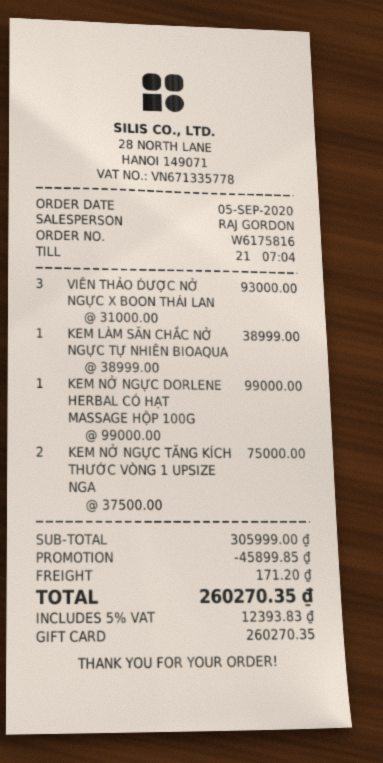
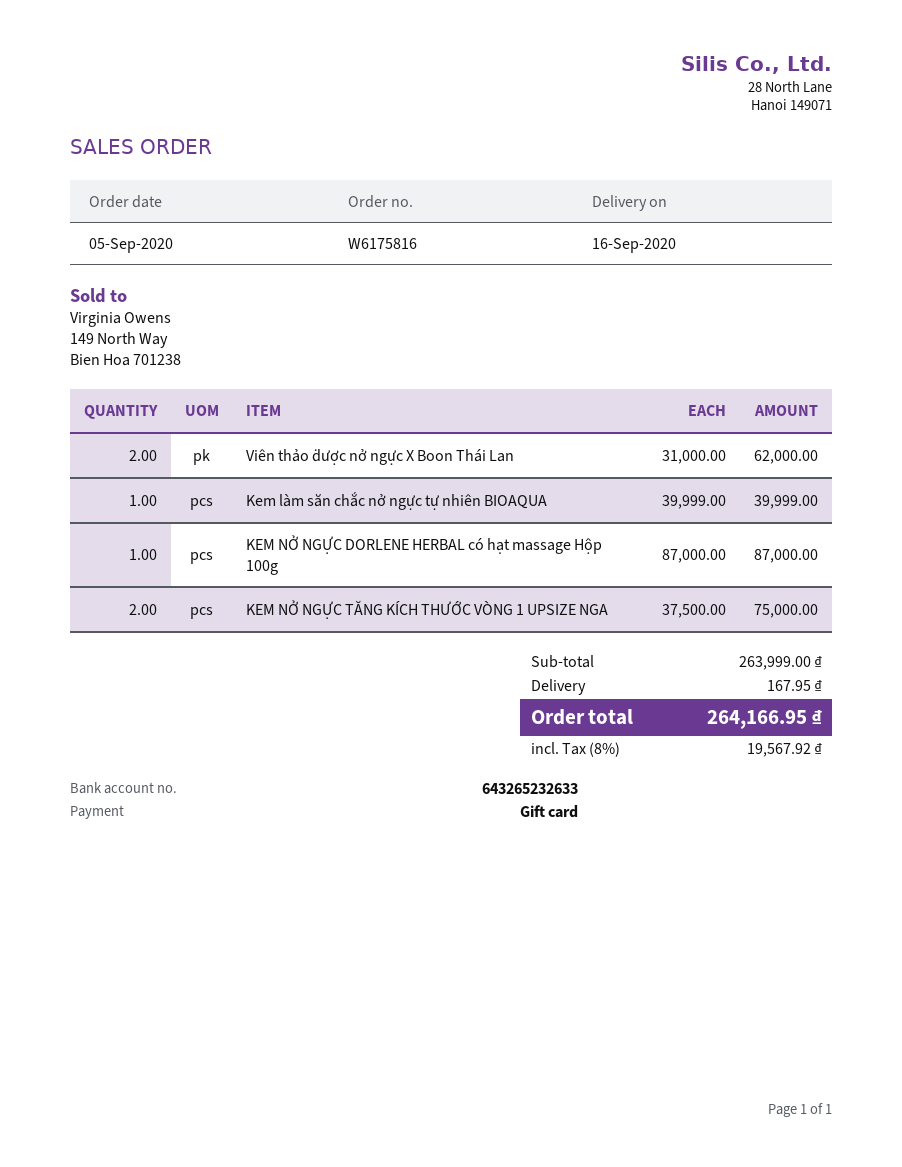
VIÊN THẢO ḊƯỢC NỞ NGỰC X BOON THÁI LAN: 3 x 31000.00 = 93000.00 -> 2 x 31000.00 = 62000.00
KEM LÀM SĂN CHẮC NỞ NGỰC TỰ NHIÊN BIOAQUA: 1 x 38999.00 = 38999.00 -> 1 x 39999.00 = 39999.00
KEM NỞ NGỰC DORLENE HERBAL CÓ HẠT MASSAGE HỘP 100G: 1 x 99000.00 = 99000.00 -> 1 x 87000.00 = 87000.00
subtotal: 305999.00 -> 263999.00
discount: 45899.85 -> none
shipping: 171.20 -> 167.95
tax: 5% = 12393.83 -> 8% = 19567.92
total: 260270.35 -> 264166.95

